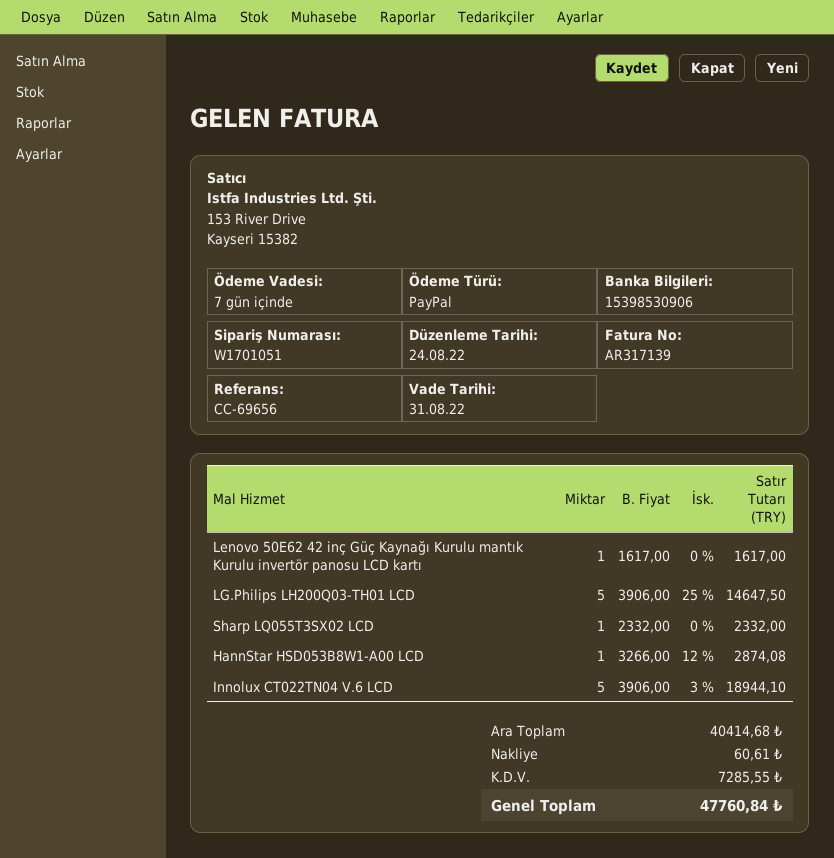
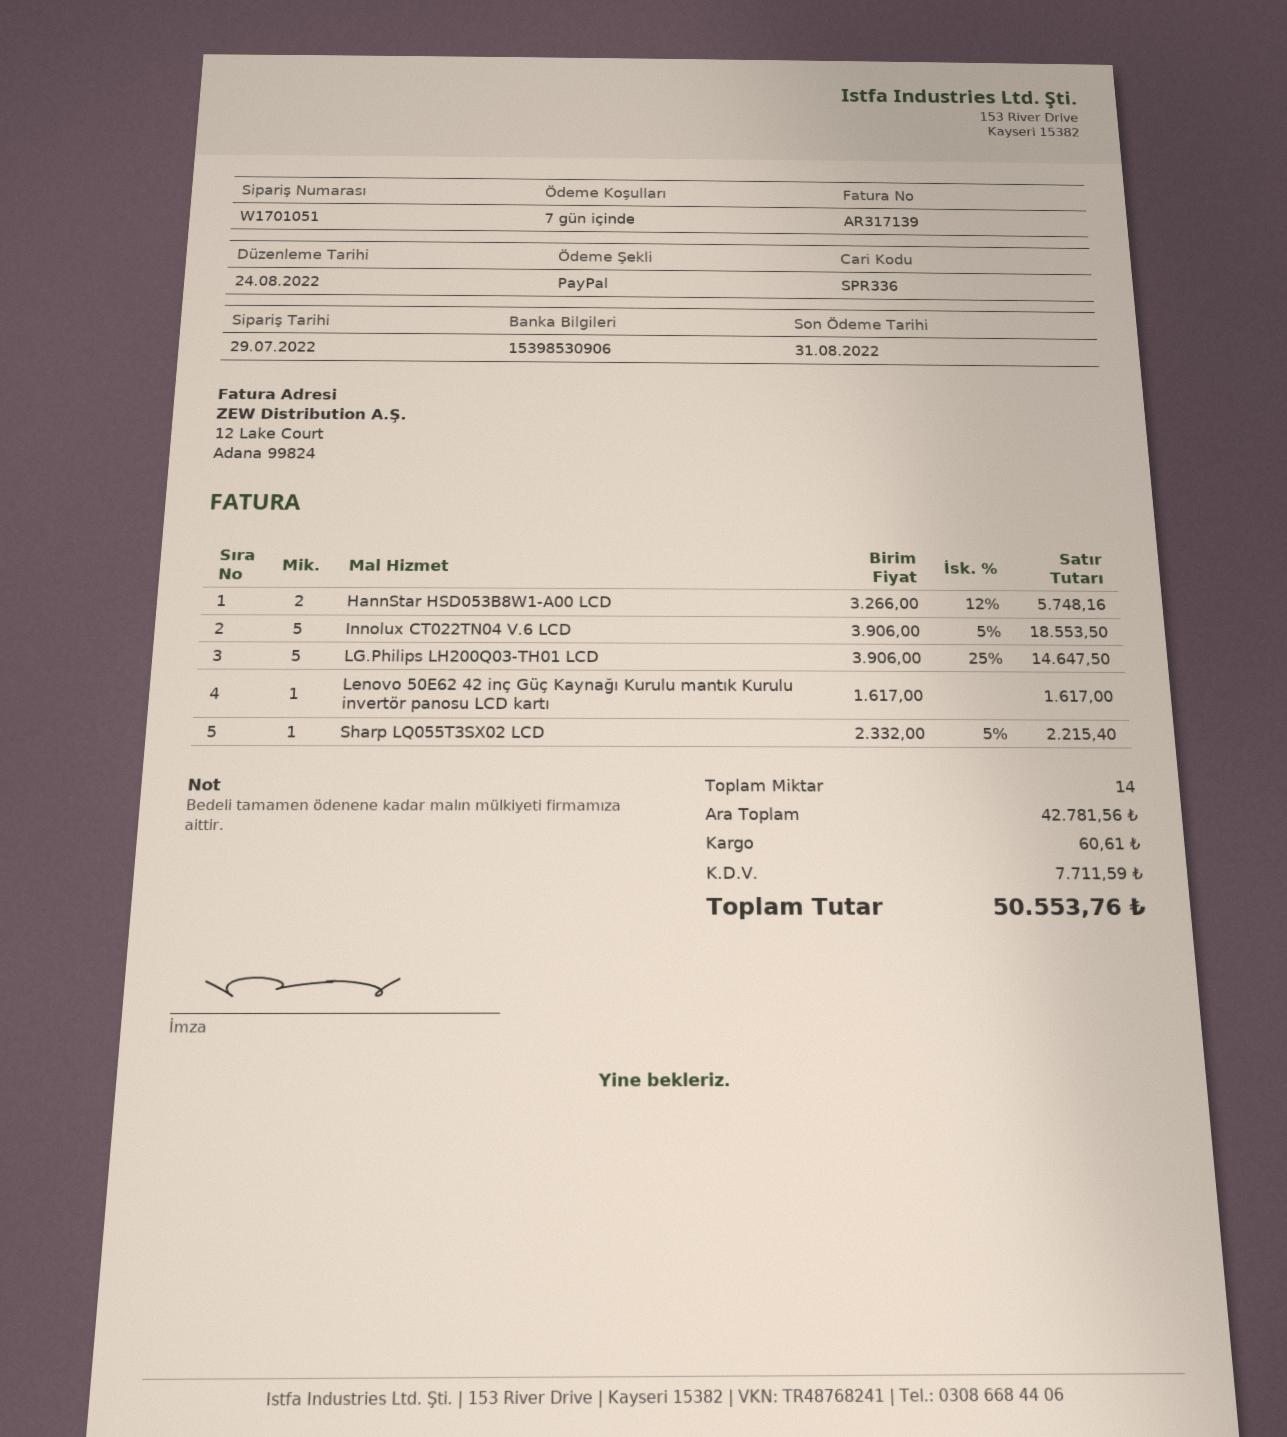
Sharp LQ055T3SX02 LCD: 1 x 2332.00 = 2332.00 -> 1 x 2332.00 - 5% = 2215.40
HannStar HSD053B8W1-A00 LCD: 1 x 3266.00 - 12% = 2874.08 -> 2 x 3266.00 - 12% = 5748.16
Innolux CT022TN04 V.6 LCD: 5 x 3906.00 - 3% = 18944.10 -> 5 x 3906.00 - 5% = 18553.50
subtotal: 40414.68 -> 42781.56
tax: 7285.55 -> 7711.59
total: 47760.84 -> 50553.76

